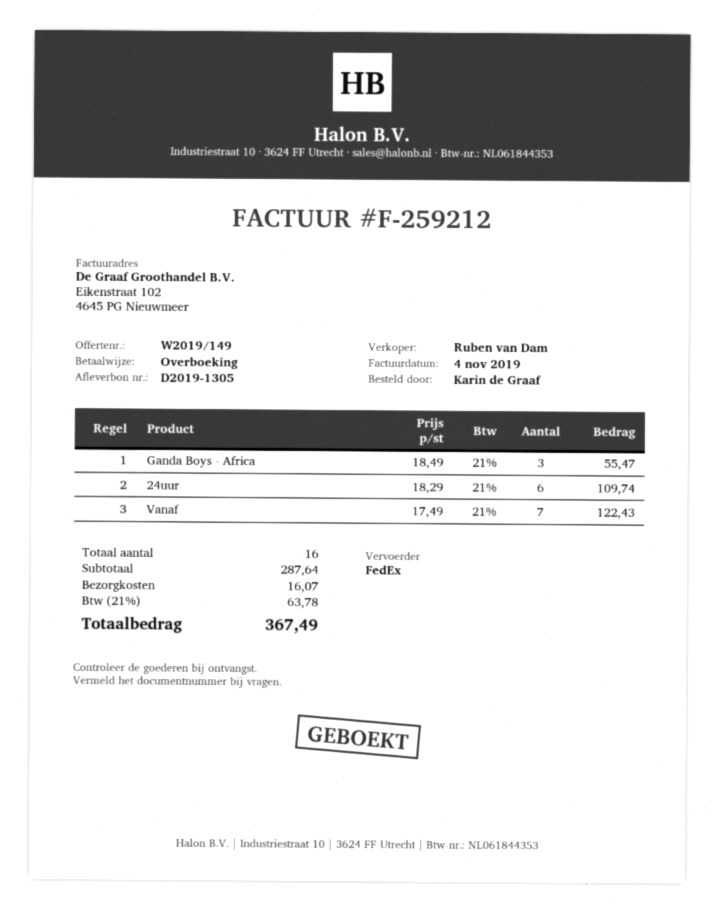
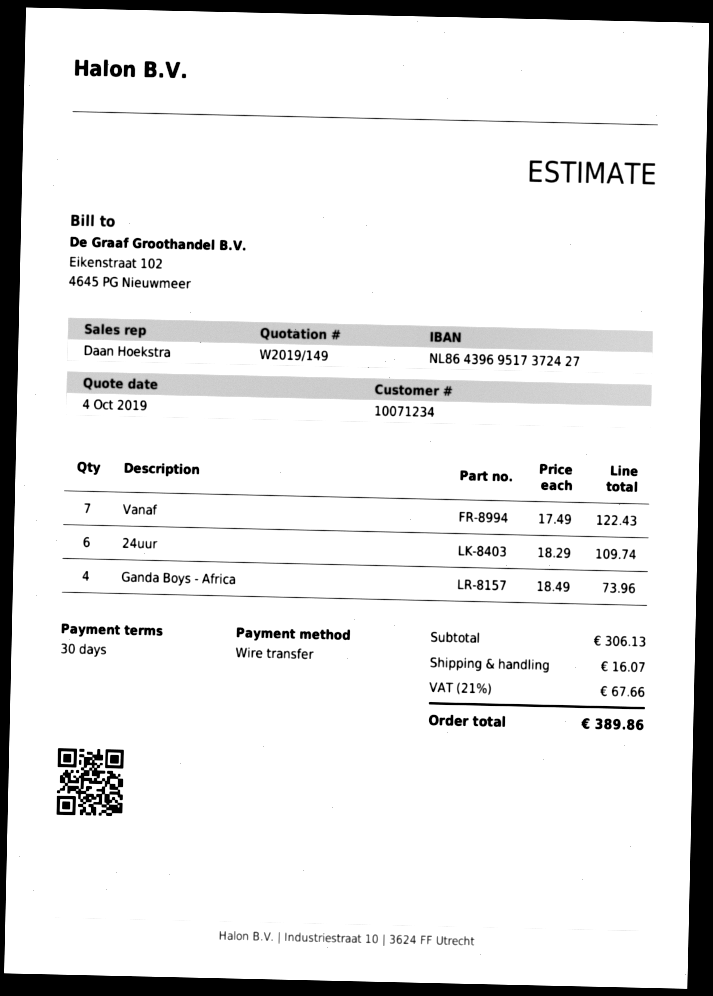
sales rep: Ruben van Dam -> Daan Hoekstra
Ganda Boys - Africa: 3 x 18.49 = 55.47 -> 4 x 18.49 = 73.96
subtotal: 287.64 -> 306.13
tax: 21% = 63.78 -> 21% = 67.66
total: 367.49 -> 389.86

